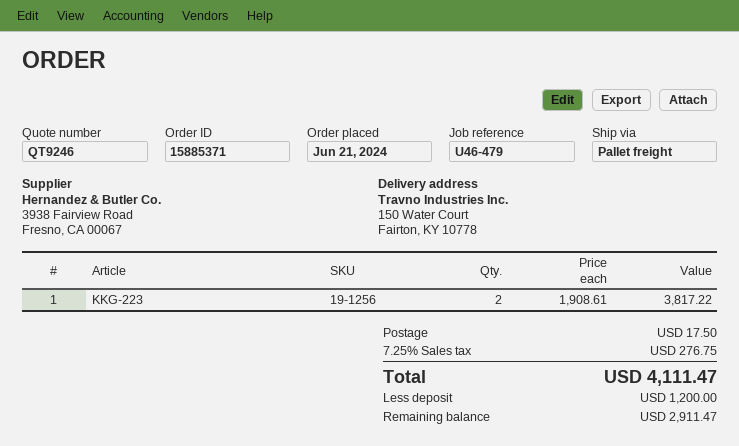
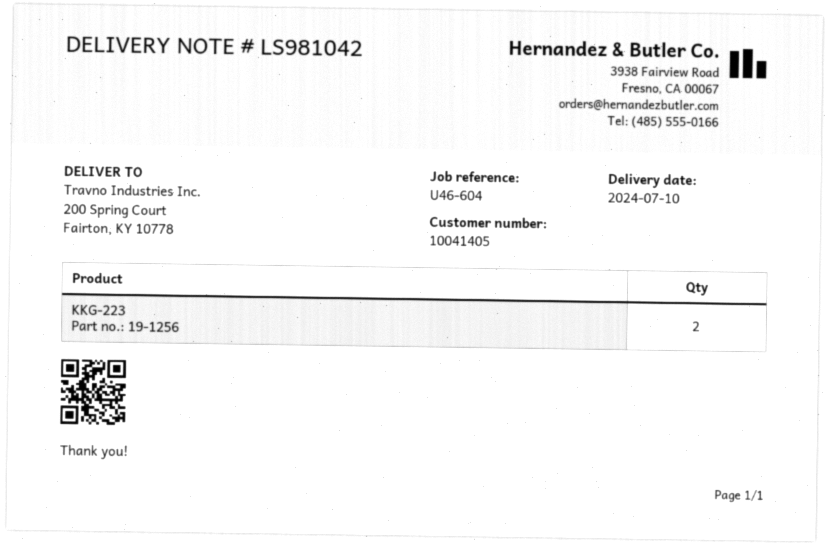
reference: U46-479 -> U46-604
ship to: 150 Water Court, Fairton, KY 10778 -> 200 Spring Court, Fairton, KY 10778

